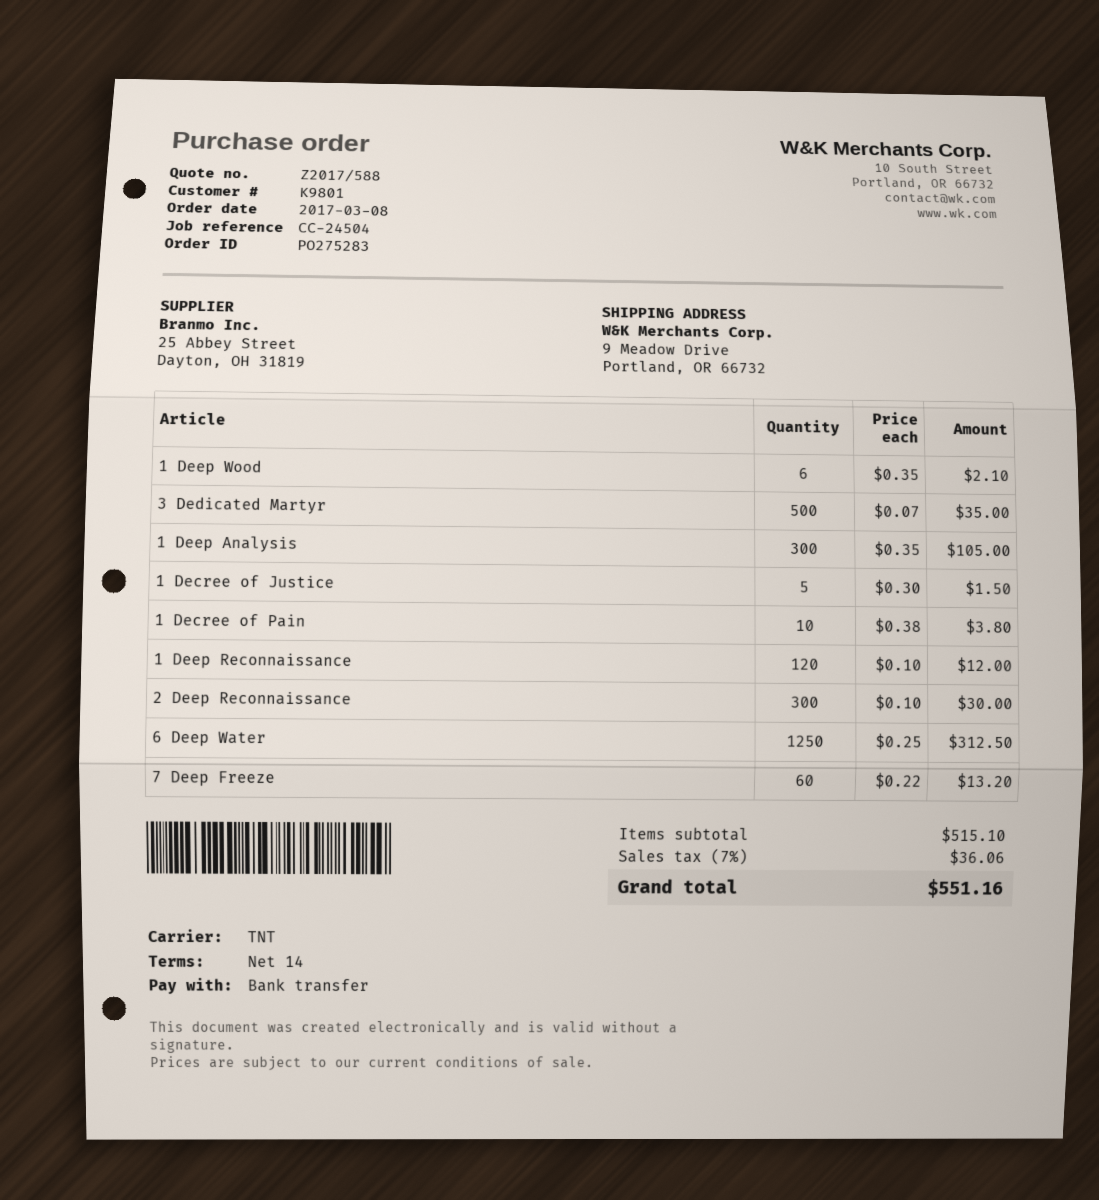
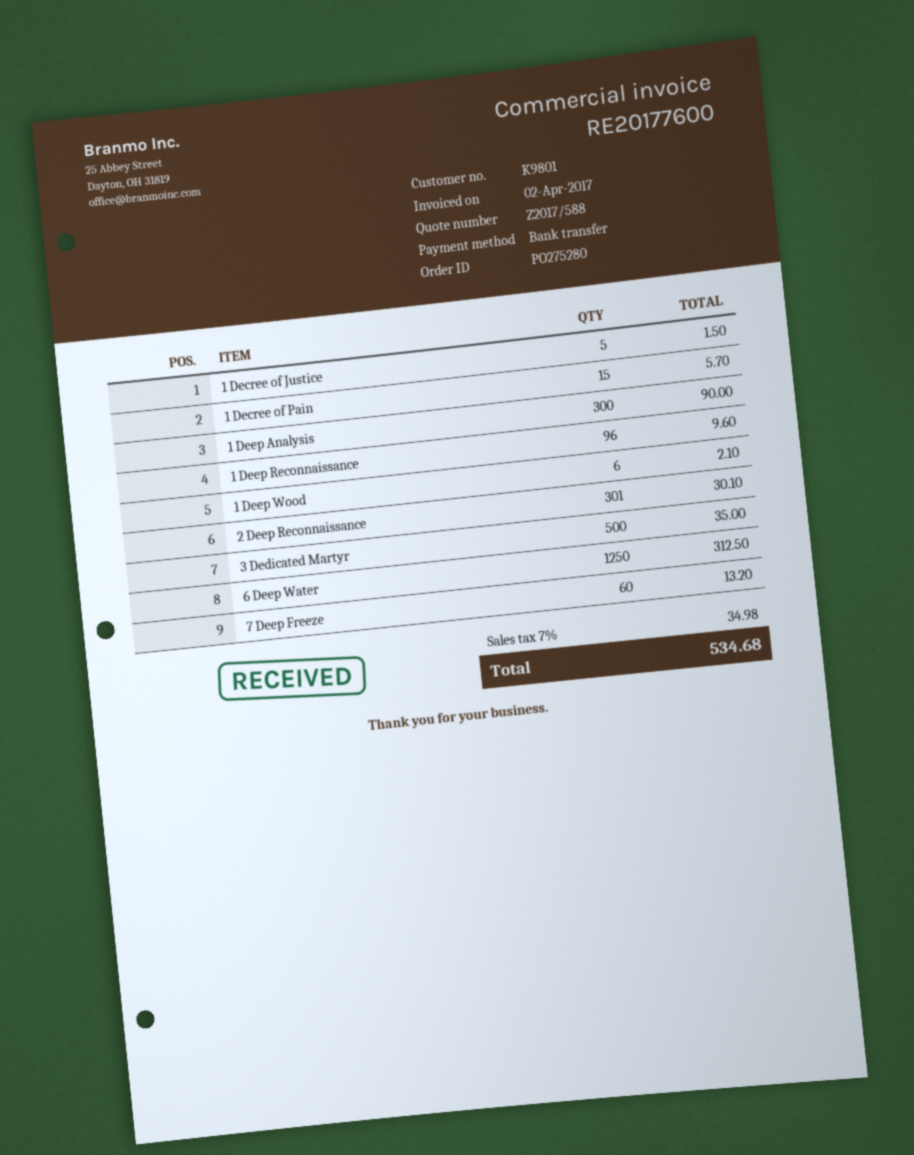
order number: PO275283 -> PO275280
1 Deep Analysis: 300 for 105.00 -> 300 for 90.00
1 Decree of Pain: 10 for 3.80 -> 15 for 5.70
1 Deep Reconnaissance: 120 for 12.00 -> 96 for 9.60
2 Deep Reconnaissance: 300 for 30.00 -> 301 for 30.10
tax: 7% = 36.06 -> 7% = 34.98
total: 551.16 -> 534.68

